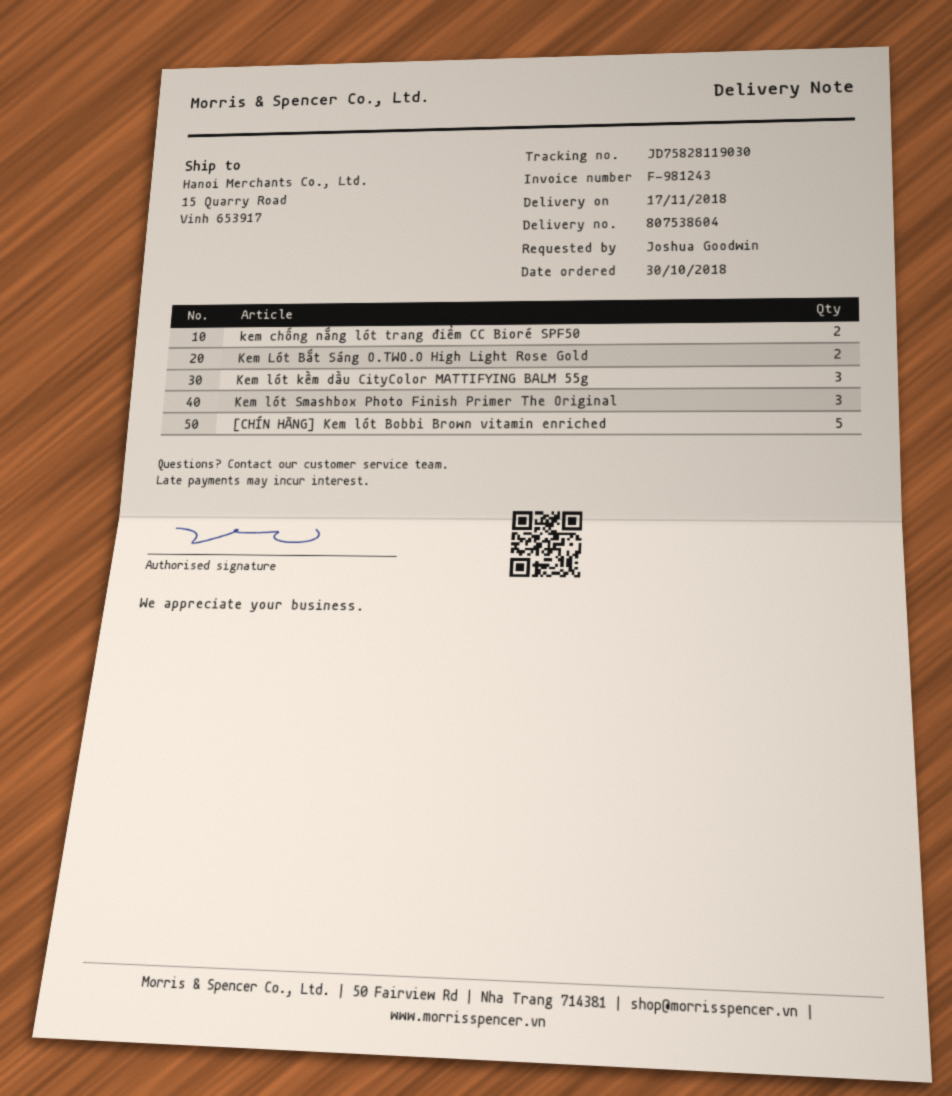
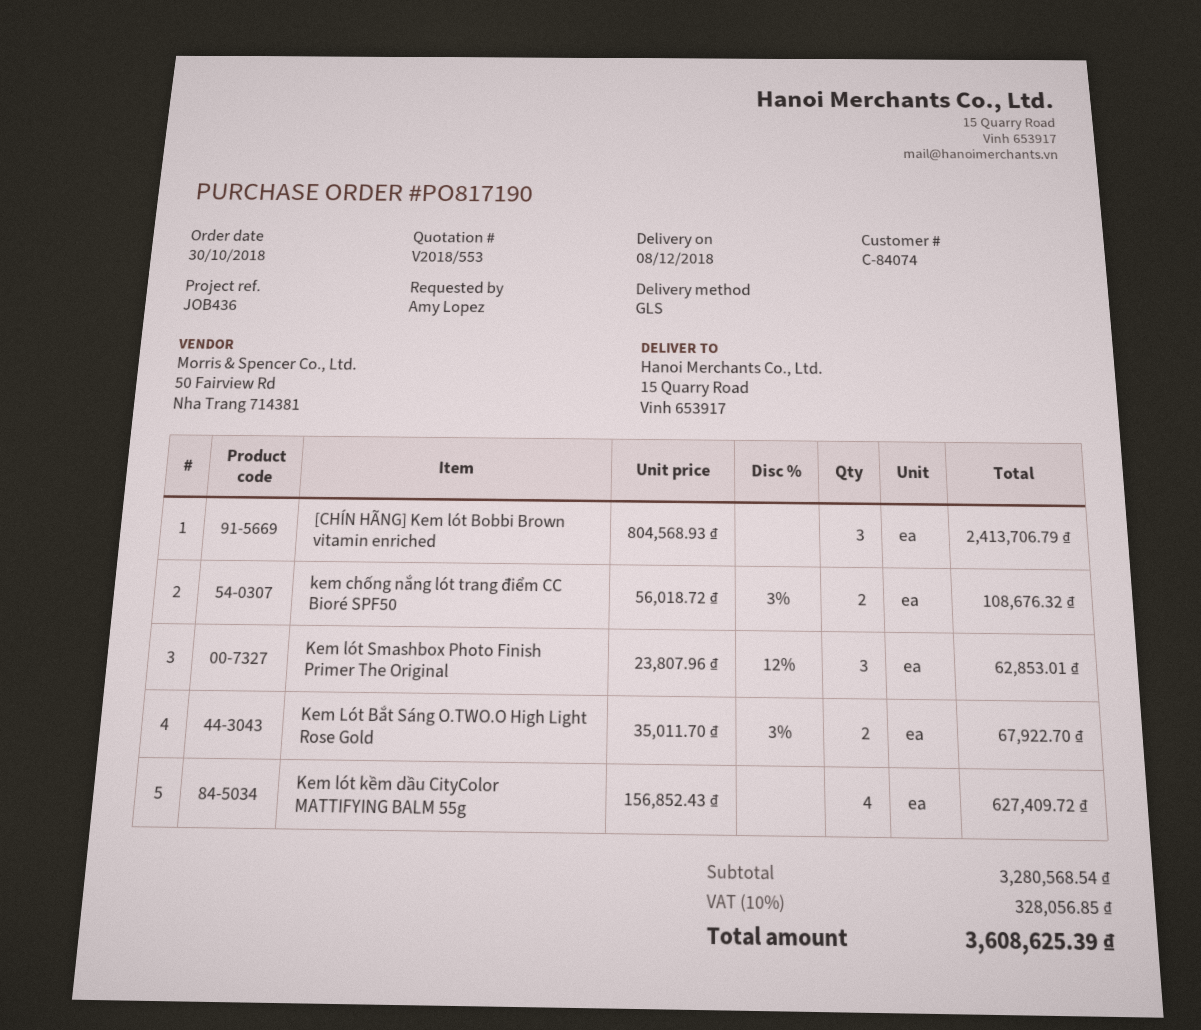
delivery date: 2018-11-17 -> 2018-12-08
ordered by: Joshua Goodwin -> Amy Lopez
Kem lót kềm dầu CityColor MATTIFYING BALM 55g: 3 -> 4
[CHÍN HÃNG] Kem lót Bobbi Brown vitamin enriched: 5 -> 3

